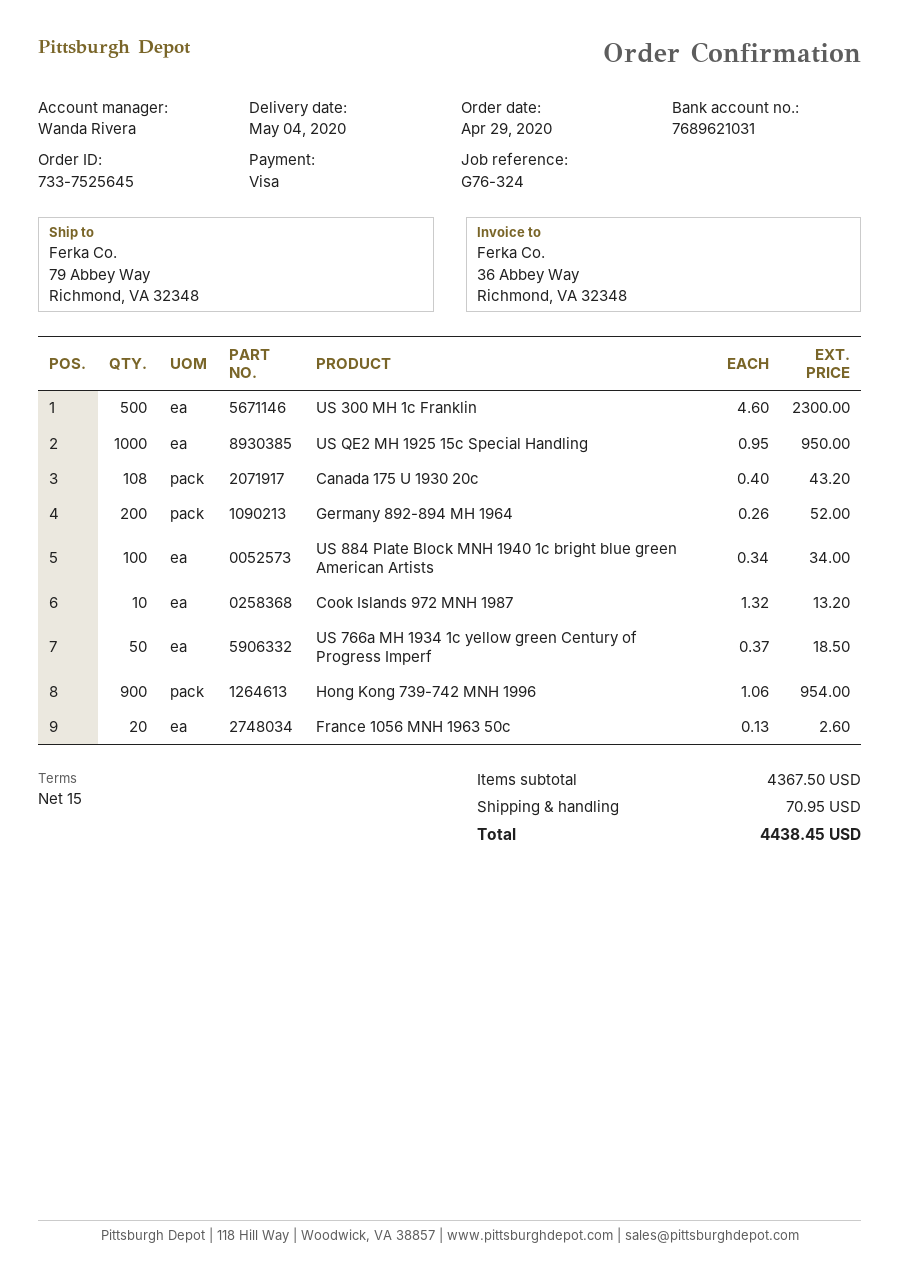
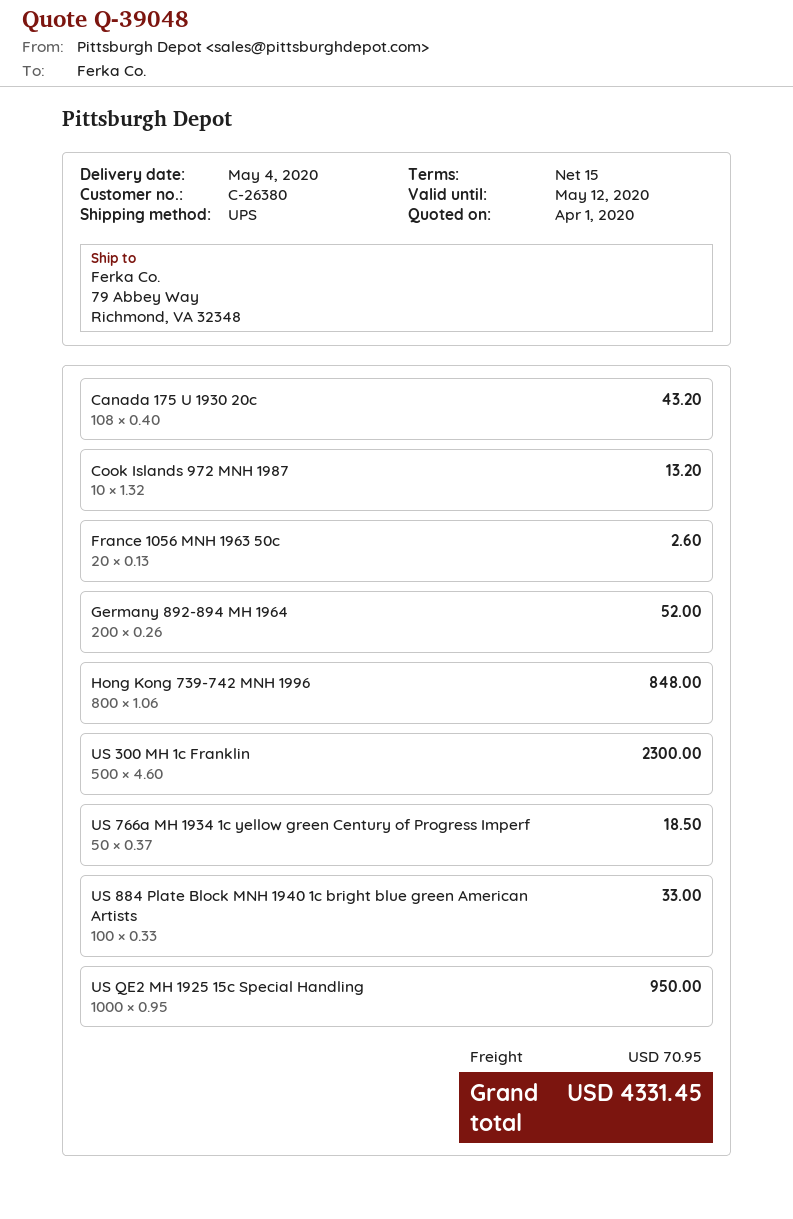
US 884 Plate Block MNH 1940 1c bright blue green American Artists: 100 x 0.34 = 34.00 -> 100 x 0.33 = 33.00
Hong Kong 739-742 MNH 1996: 900 x 1.06 = 954.00 -> 800 x 1.06 = 848.00
total: 4438.45 -> 4331.45

